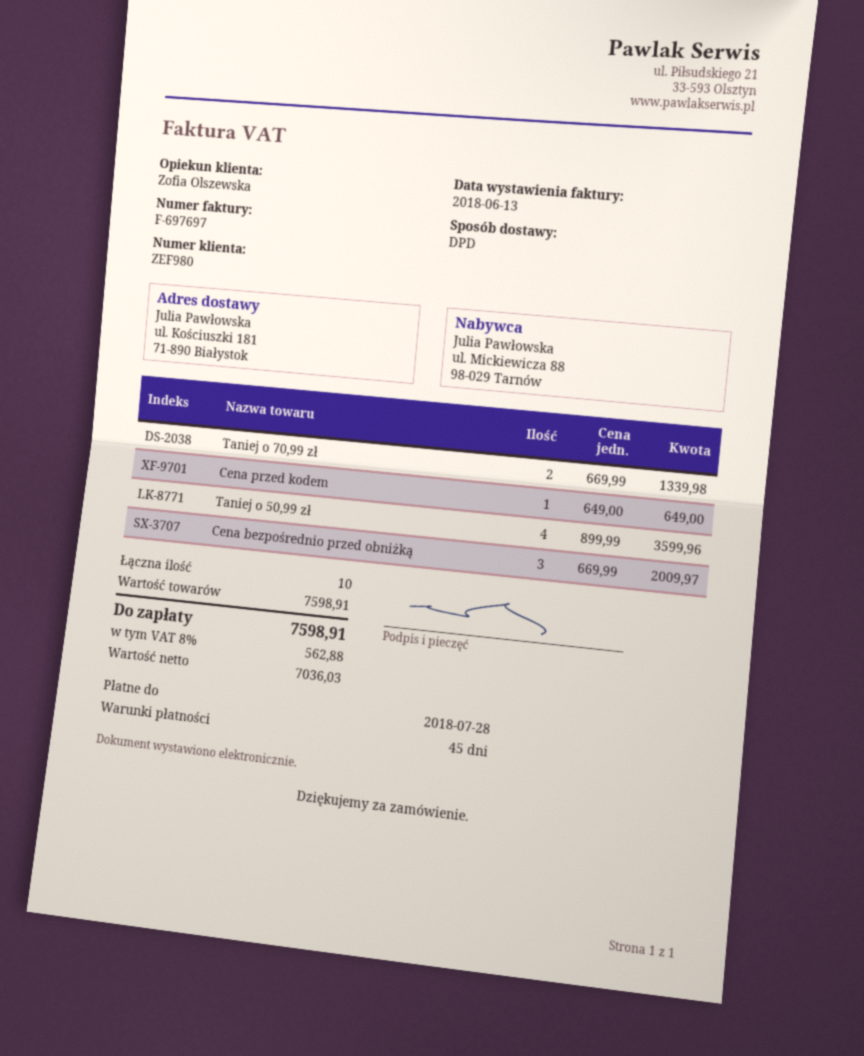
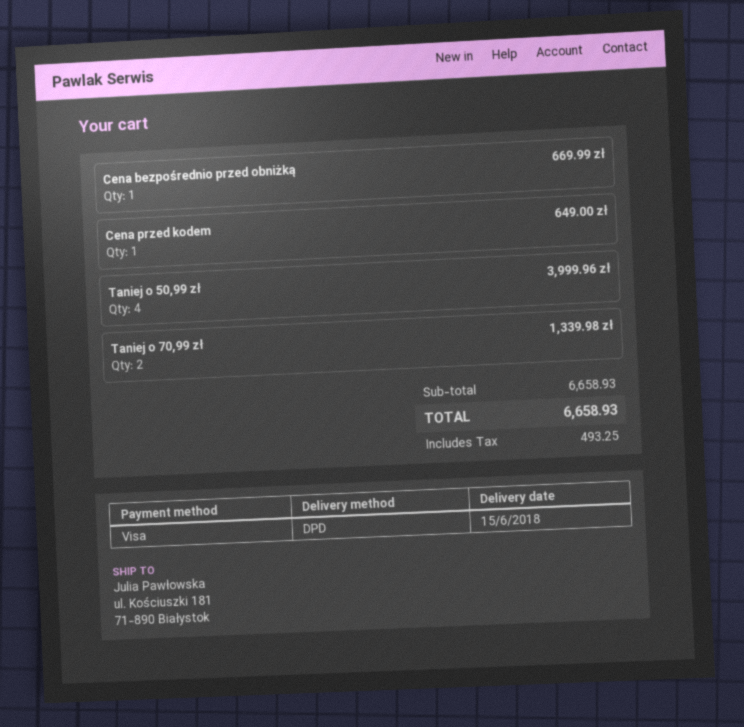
Taniej o 50,99 zł: 4 for 3599.96 -> 4 for 3999.96
Cena bezpośrednio przed obniżką: 3 for 2009.97 -> 1 for 669.99
subtotal: 7598.91 -> 6658.93
tax: 562.88 -> 493.25
total: 7598.91 -> 6658.93

